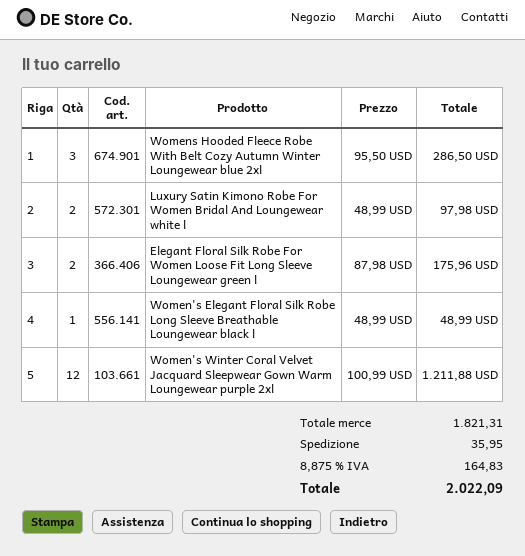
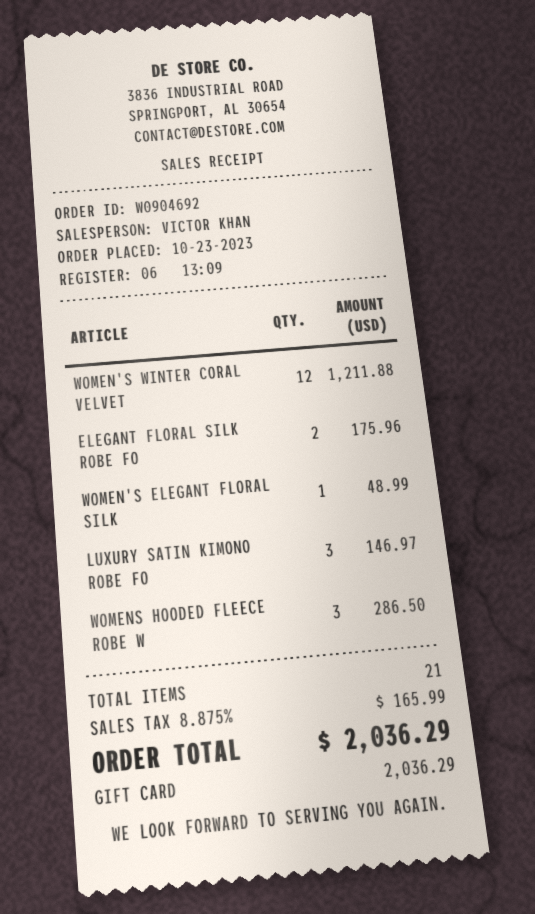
Luxury Satin Kimono Robe For Women Bridal And Loungewear white l: 2 for 97.98 -> 3 for 146.97
shipping: 35.95 -> none
tax: 8.875% = 164.83 -> 8.875% = 165.99
total: 2022.09 -> 2036.29

